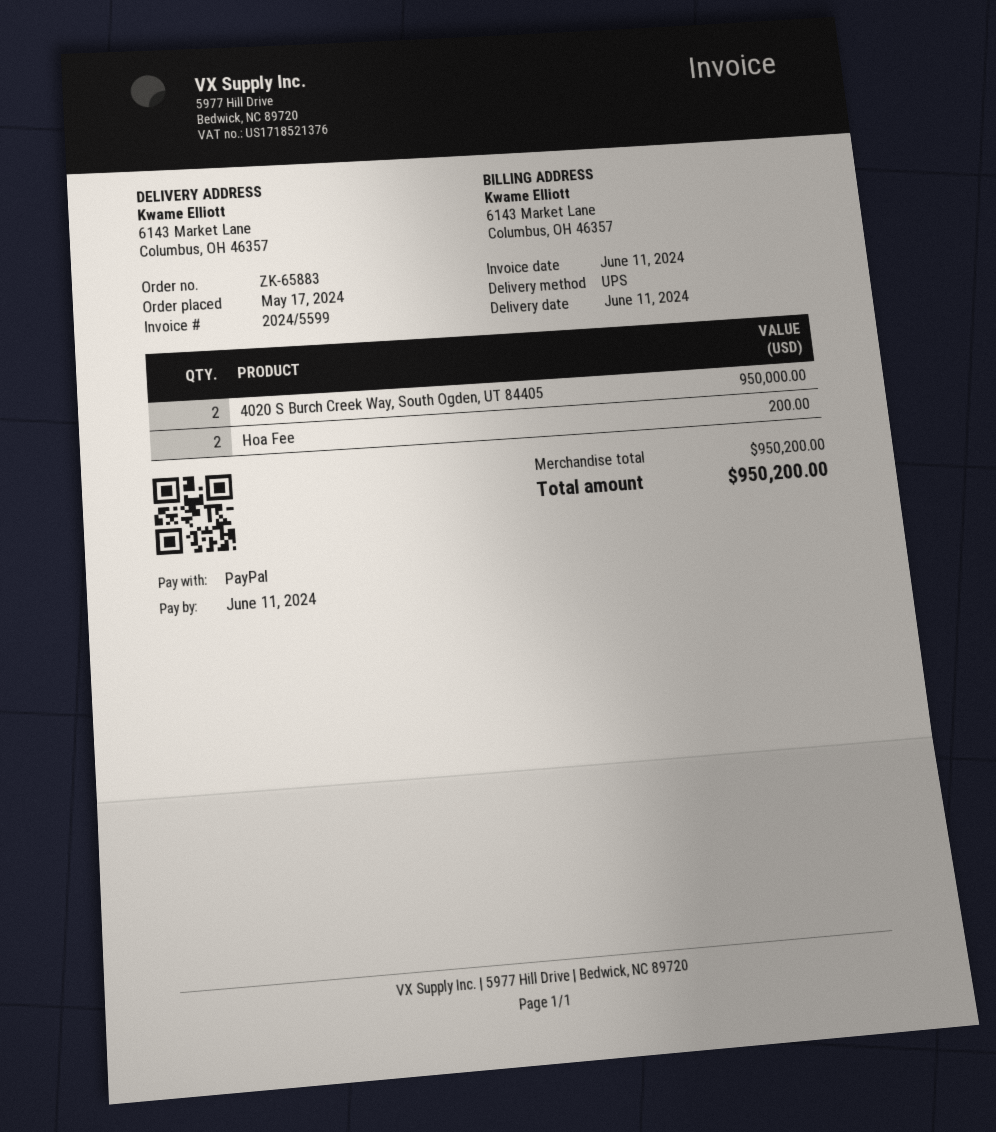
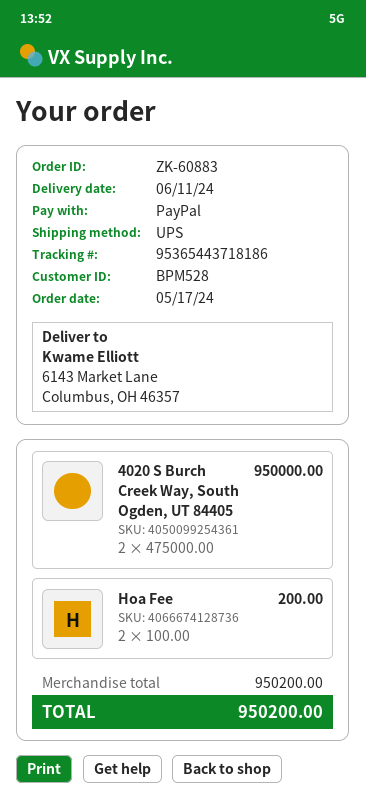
order number: ZK-65883 -> ZK-60883

